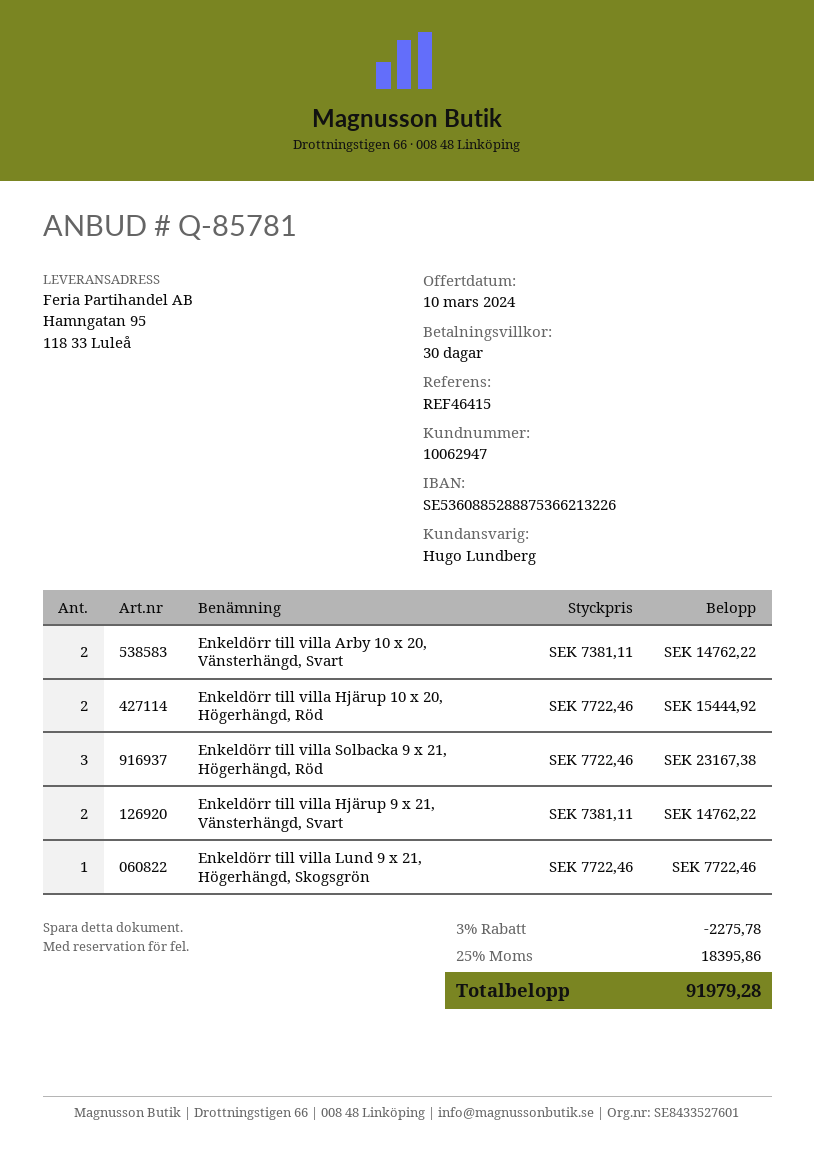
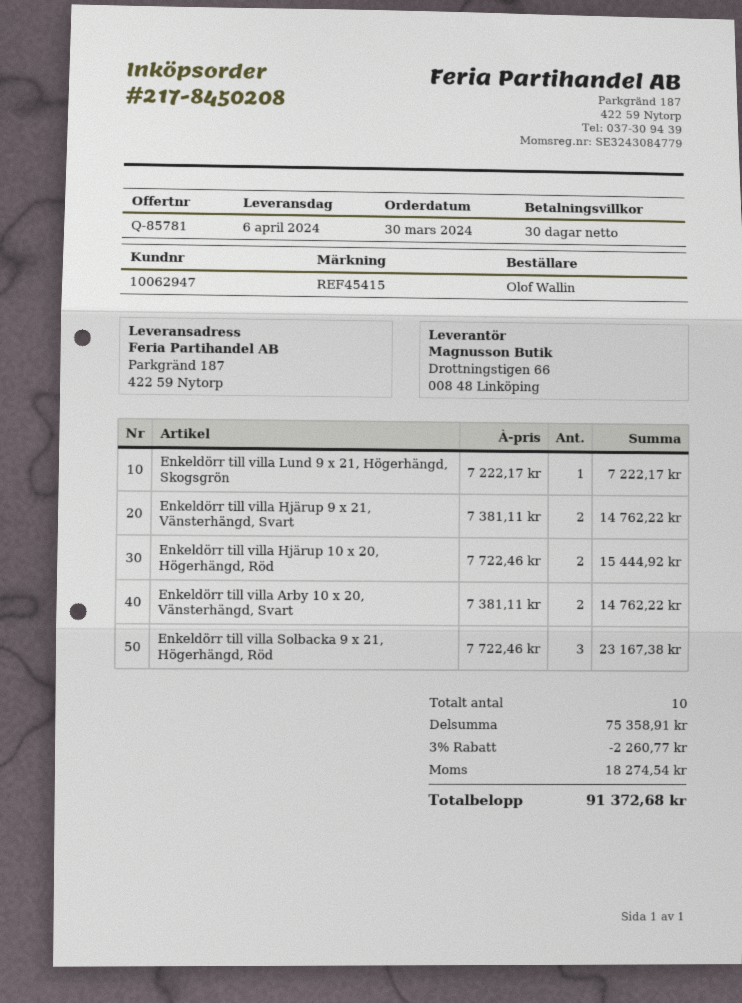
reference: REF46415 -> REF45415
ship to: Hamngatan 95, 118 33 Luleå -> Parkgränd 187, 422 59 Nytorp
Enkeldörr till villa Lund 9 x 21, Högerhängd, Skogsgrön: 1 x 7722.46 = 7722.46 -> 1 x 7222.17 = 7222.17
discount: 3% = 2275.78 -> 3% = 2260.77
tax: 18395.86 -> 18274.54
total: 91979.28 -> 91372.68

